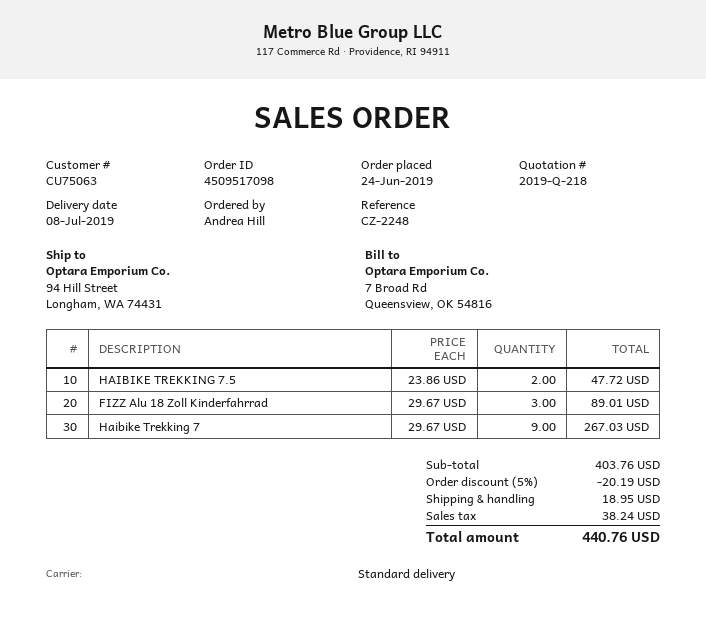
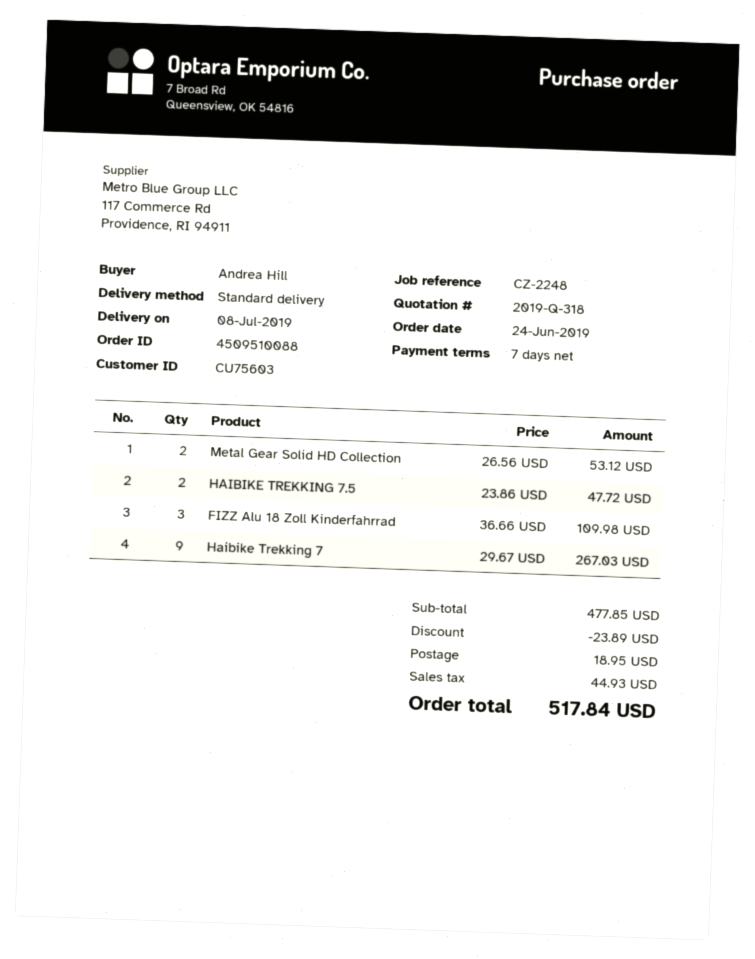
quote number: 2019-Q-218 -> 2019-Q-318
order number: 4509517098 -> 4509510088
customer number: CU75063 -> CU75603
FIZZ Alu 18 Zoll Kinderfahrrad: 3 x 29.67 = 89.01 -> 3 x 36.66 = 109.98
Metal Gear Solid HD Collection: none -> 2 x 26.56 = 53.12
subtotal: 403.76 -> 477.85
discount: 20.19 -> 23.89
tax: 38.24 -> 44.93
total: 440.76 -> 517.84

